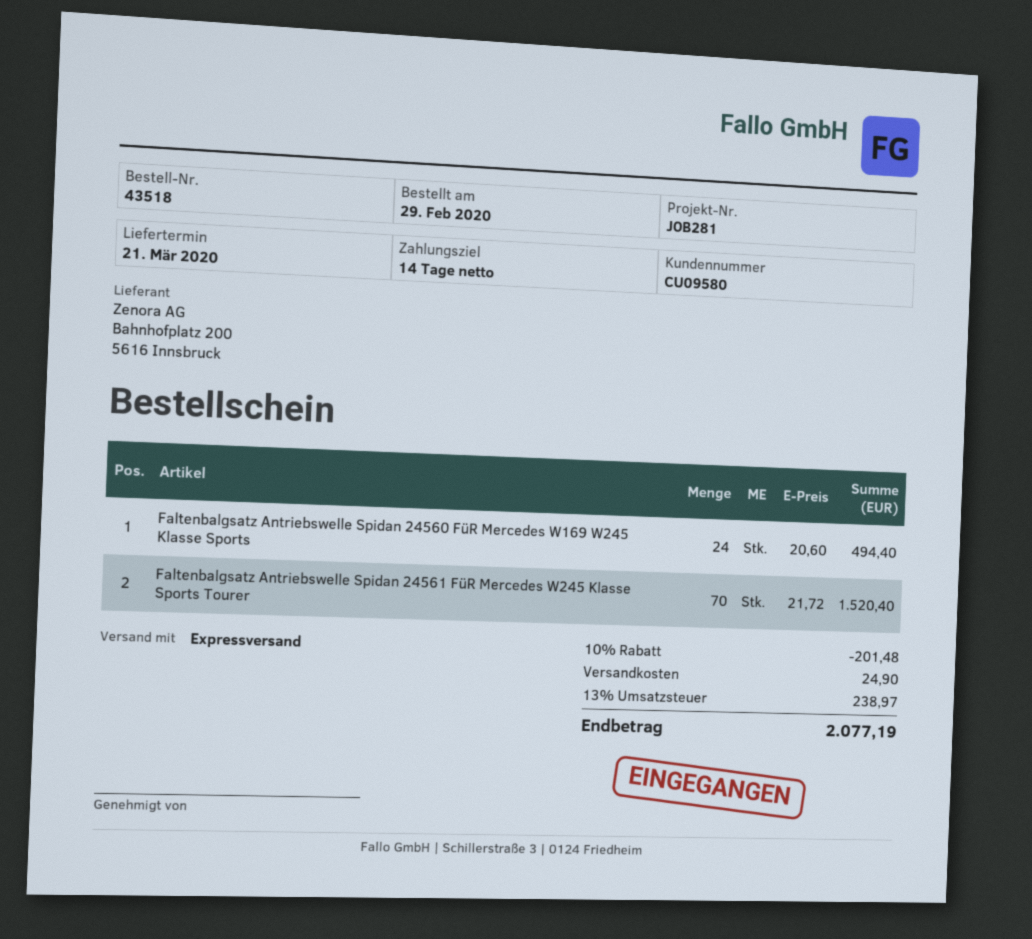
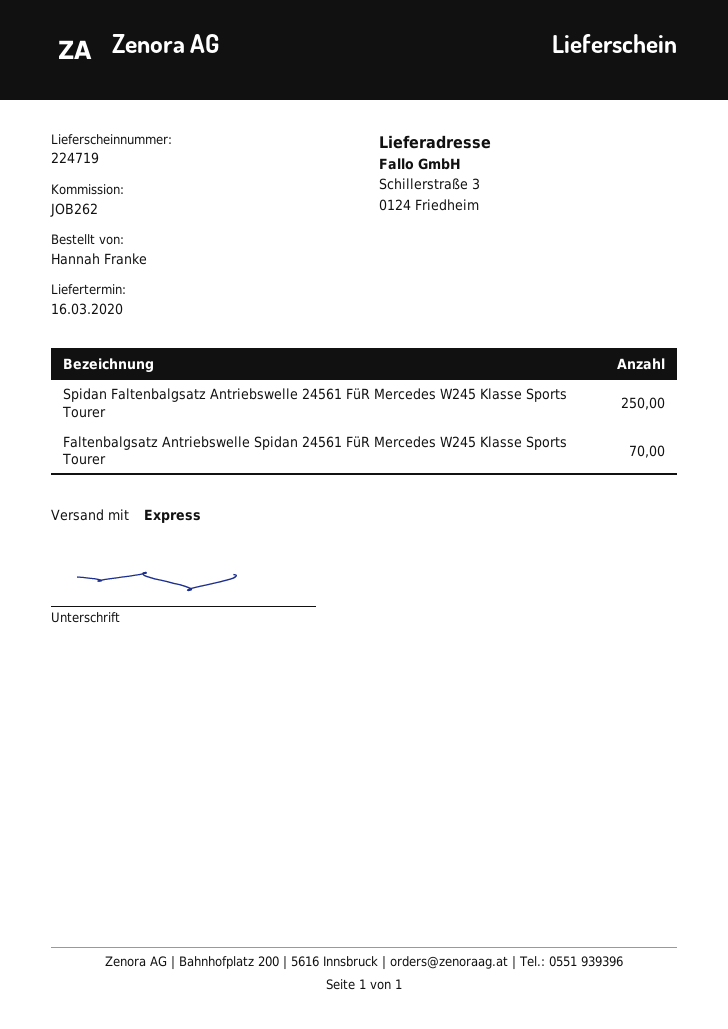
delivery date: 2020-03-21 -> 2020-03-16
reference: JOB281 -> JOB262
Faltenbalgsatz Antriebswelle Spidan 24560 FüR Mercedes W169 W245 Klasse Sports: 24 -> none
Spidan Faltenbalgsatz Antriebswelle 24561 FüR Mercedes W245 Klasse Sports Tourer: none -> 250

